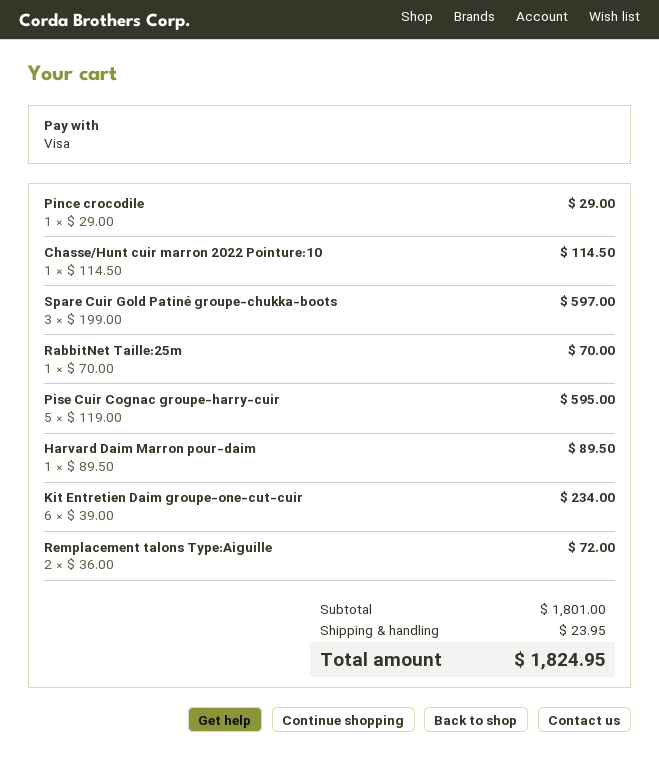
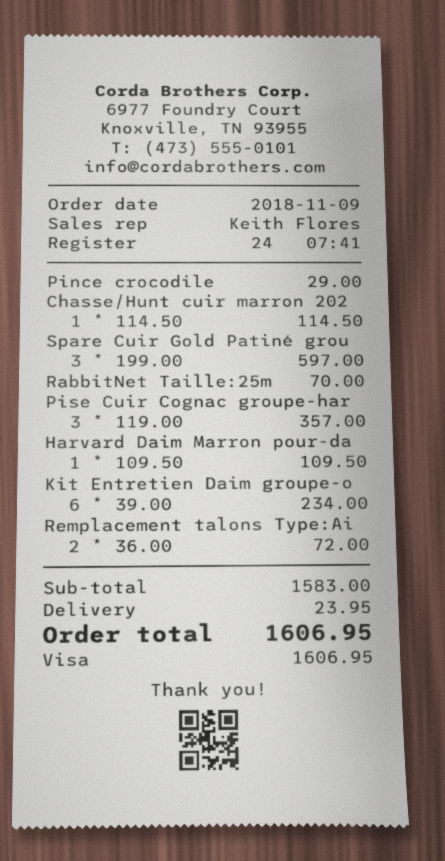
Pise Cuir Cognac groupe-harry-cuir: 5 x 119.00 = 595.00 -> 3 x 119.00 = 357.00
Harvard Daim Marron pour-daim: 1 x 89.50 = 89.50 -> 1 x 109.50 = 109.50
subtotal: 1801.00 -> 1583.00
total: 1824.95 -> 1606.95

